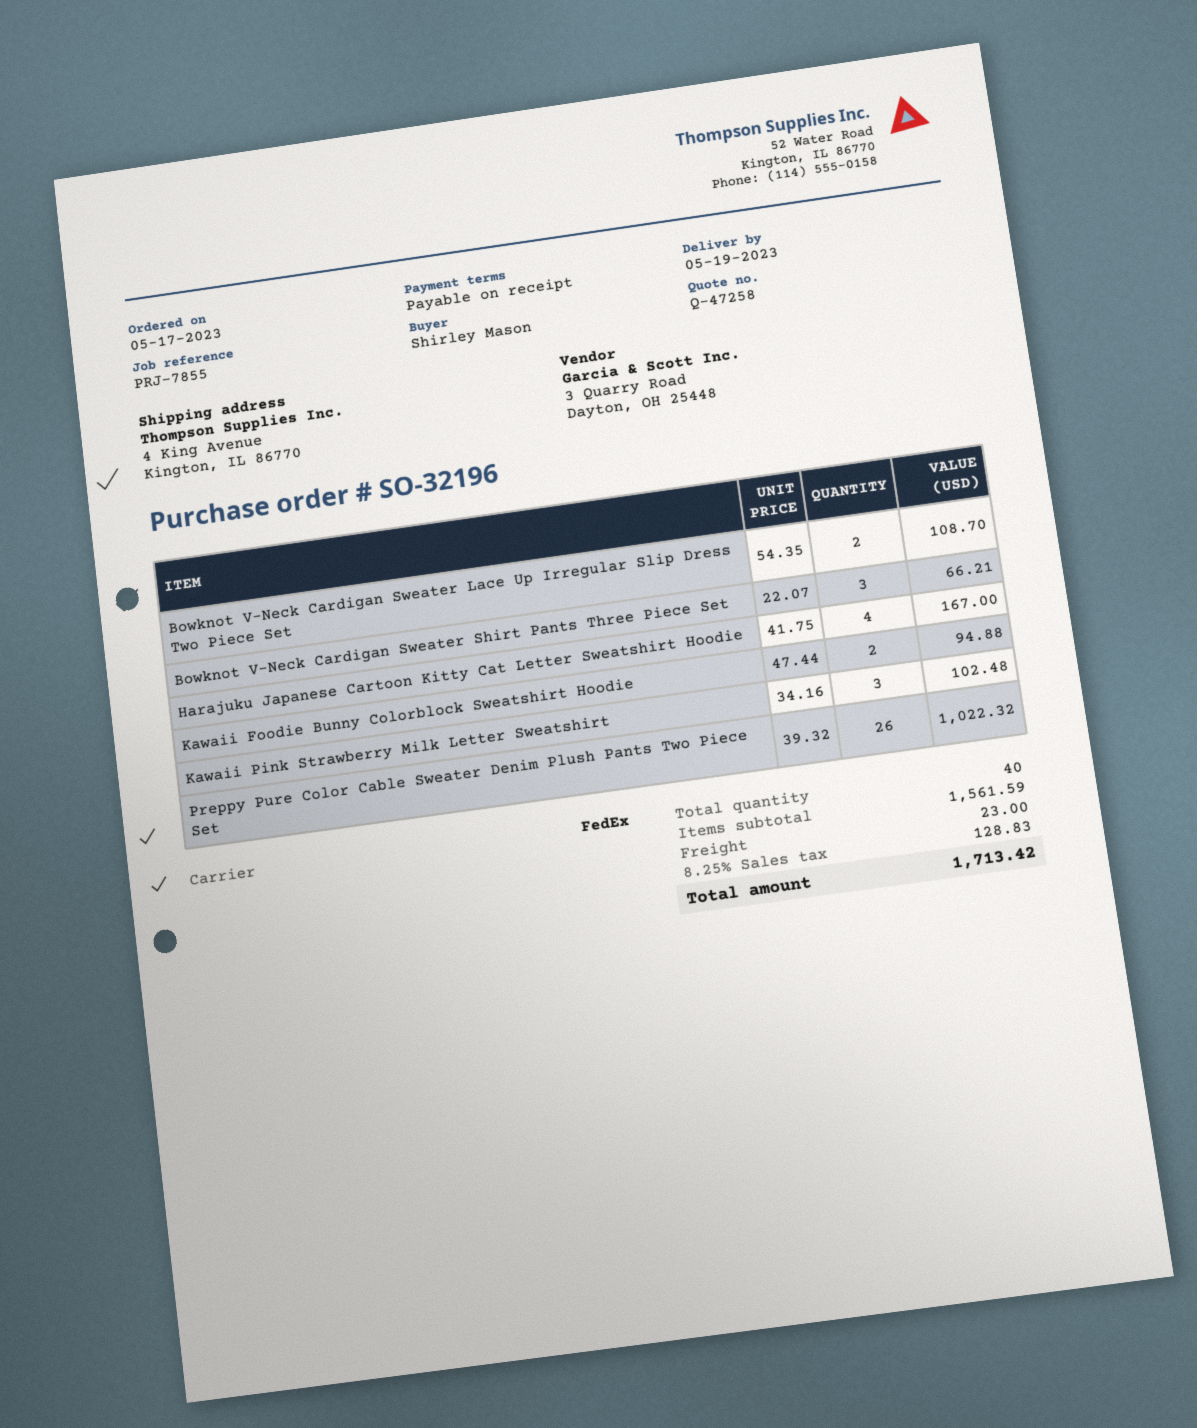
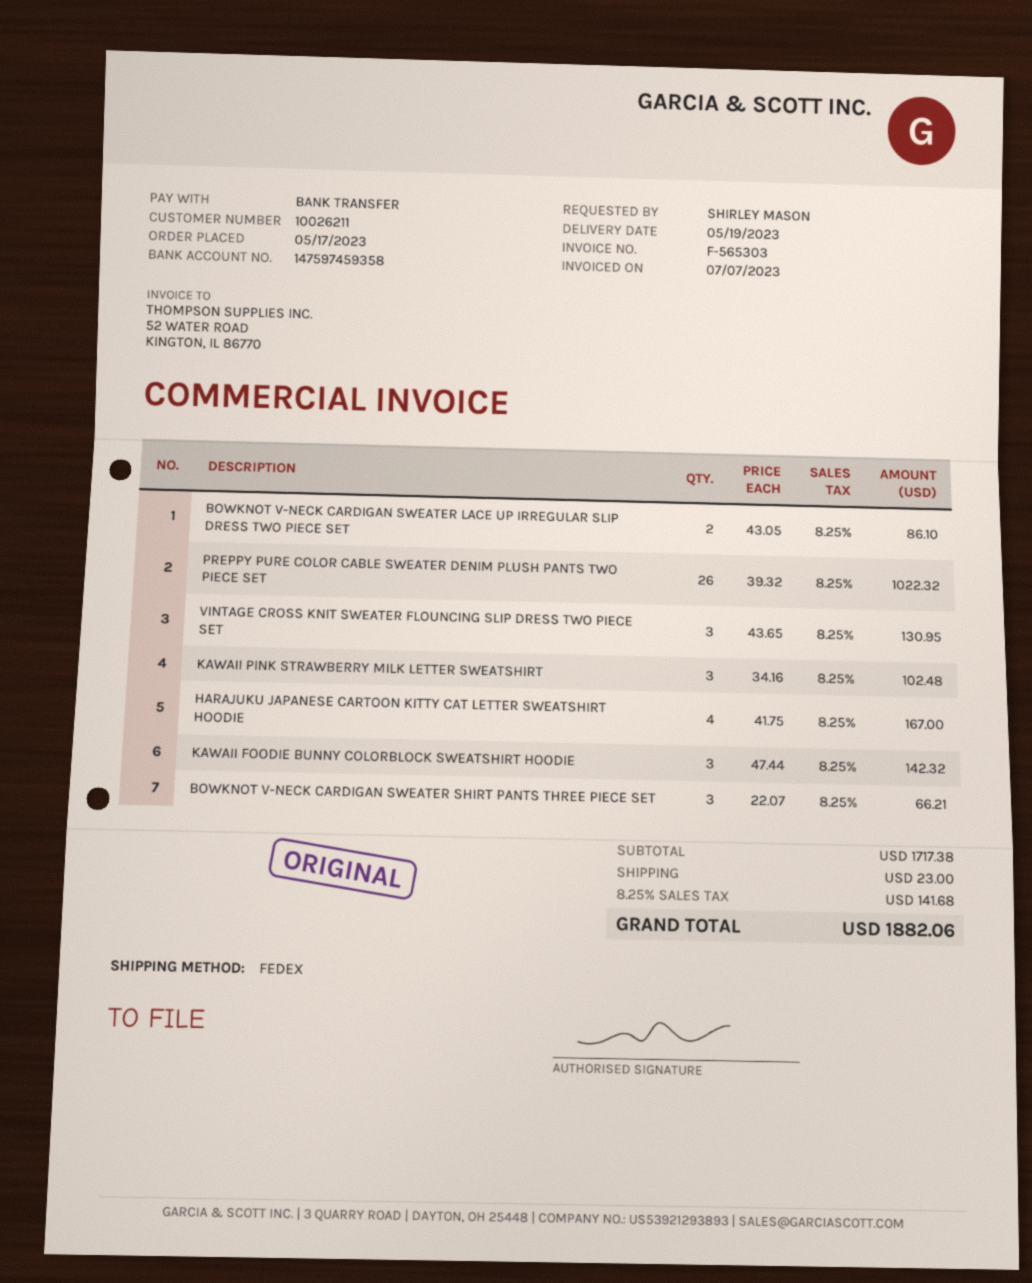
Bowknot V-Neck Cardigan Sweater Lace Up Irregular Slip Dress Two Piece Set: 2 x 54.35 = 108.70 -> 2 x 43.05 = 86.10
Kawaii Foodie Bunny Colorblock Sweatshirt Hoodie: 2 x 47.44 = 94.88 -> 3 x 47.44 = 142.32
VINTAGE CROSS KNIT SWEATER FLOUNCING SLIP DRESS TWO PIECE SET: none -> 3 x 43.65 = 130.95
subtotal: 1561.59 -> 1717.38
tax: 8.25% = 128.83 -> 8.25% = 141.68
total: 1713.42 -> 1882.06

